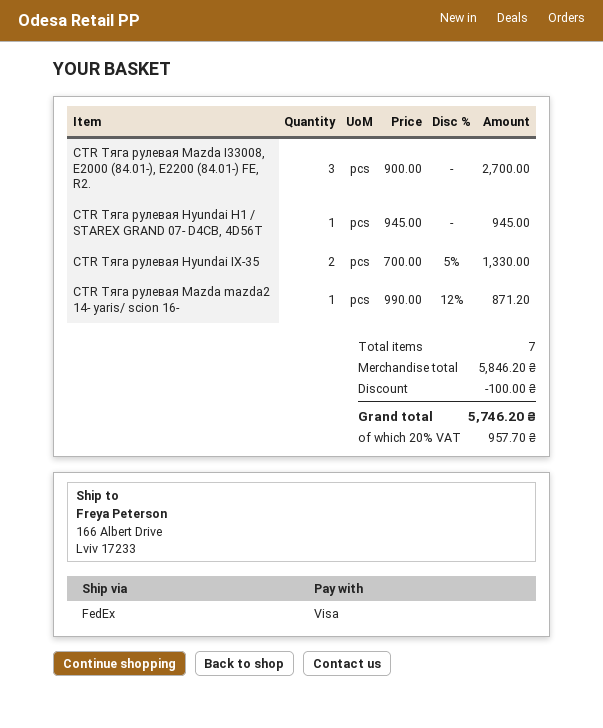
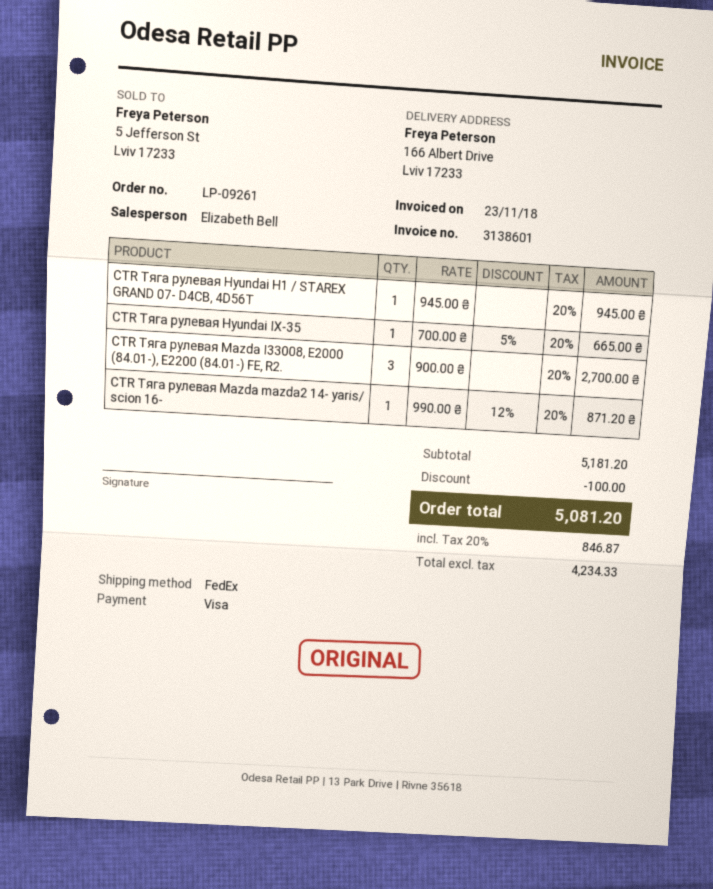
CTR Тяга рулевая Hyundai IX-35: 2 x 700.00 - 5% = 1330.00 -> 1 x 700.00 - 5% = 665.00
subtotal: 5846.20 -> 5181.20
tax: 20% = 957.70 -> 20% = 846.87
total: 5746.20 -> 5081.20

